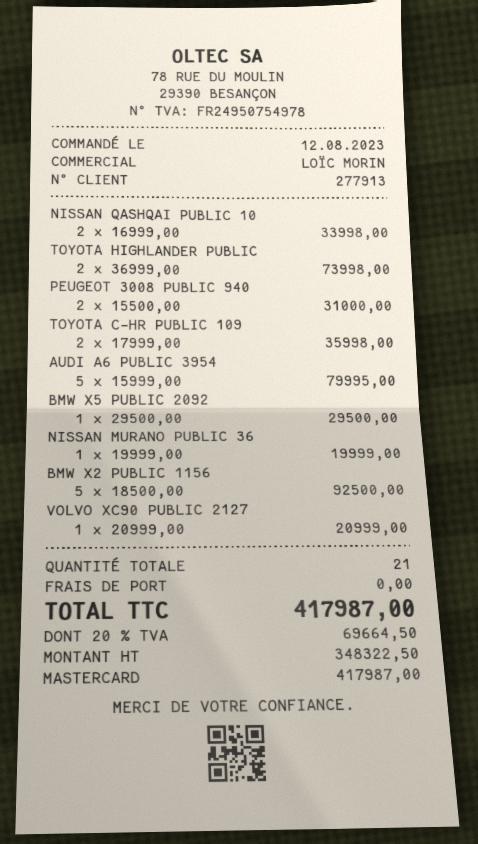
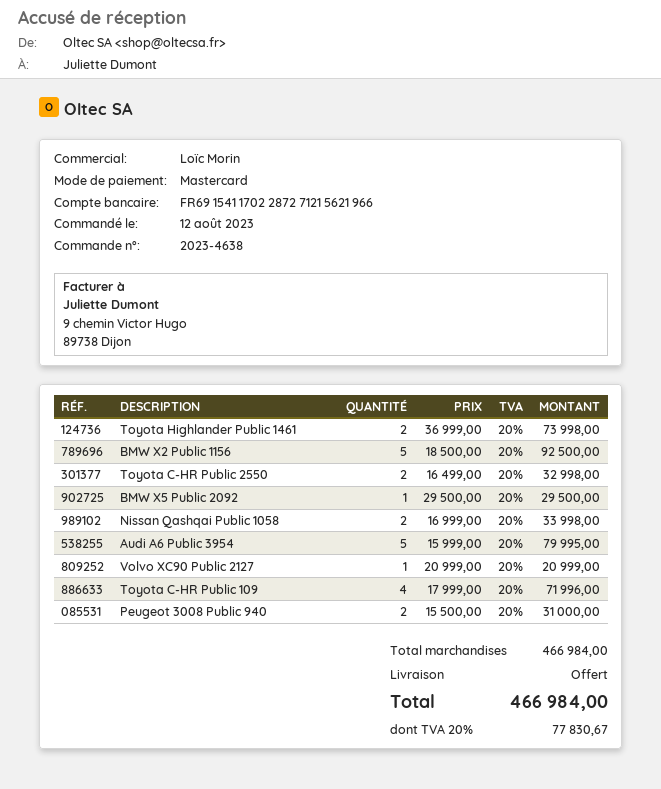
TOYOTA C-HR PUBLIC 109: 2 x 17999.00 = 35998.00 -> 4 x 17999.00 = 71996.00
NISSAN MURANO PUBLIC 36: 1 x 19999.00 = 19999.00 -> none
Toyota C-HR Public 2550: none -> 2 x 16499.00 = 32998.00
tax: 20% = 69664.50 -> 20% = 77830.67
total: 417987.00 -> 466984.00

